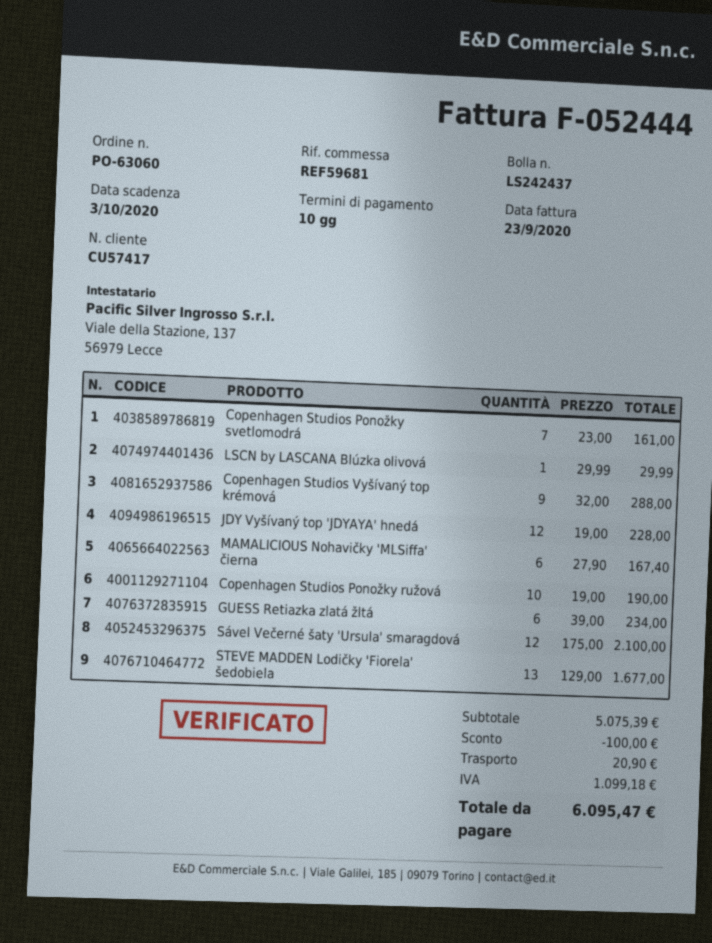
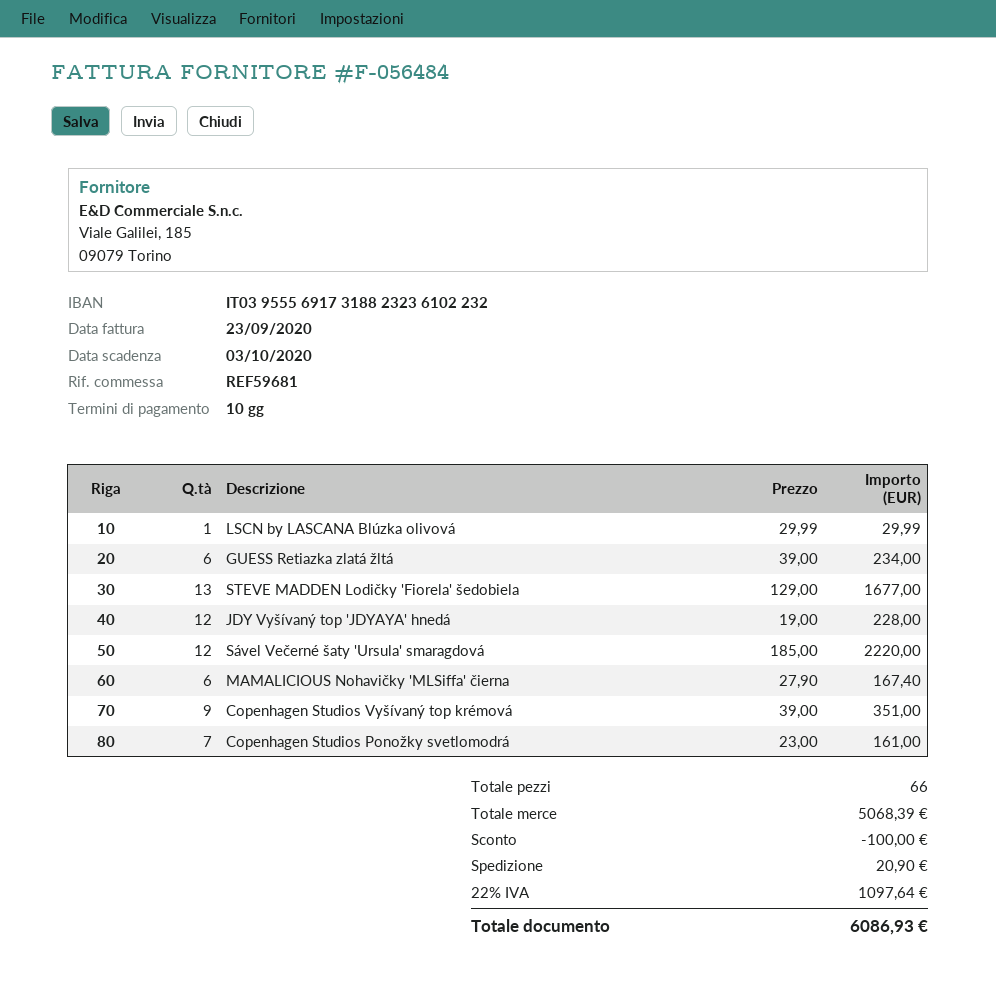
invoice number: F-052444 -> F-056484
Copenhagen Studios Vyšívaný top krémová: 9 x 32.00 = 288.00 -> 9 x 39.00 = 351.00
Copenhagen Studios Ponožky ružová: 10 x 19.00 = 190.00 -> none
Sável Večerné šaty 'Ursula' smaragdová: 12 x 175.00 = 2100.00 -> 12 x 185.00 = 2220.00
subtotal: 5075.39 -> 5068.39
tax: 1099.18 -> 1097.64
total: 6095.47 -> 6086.93

